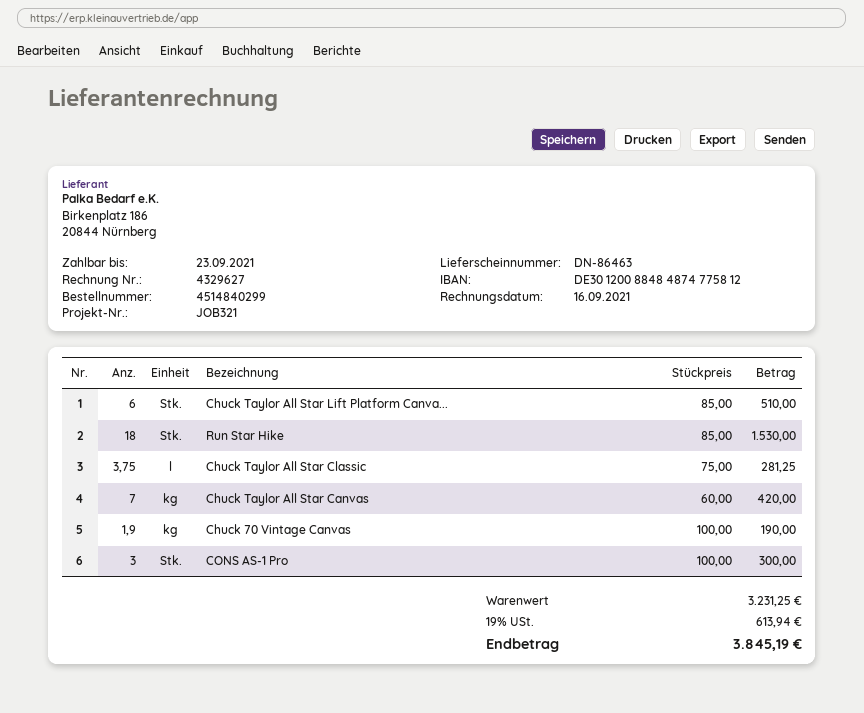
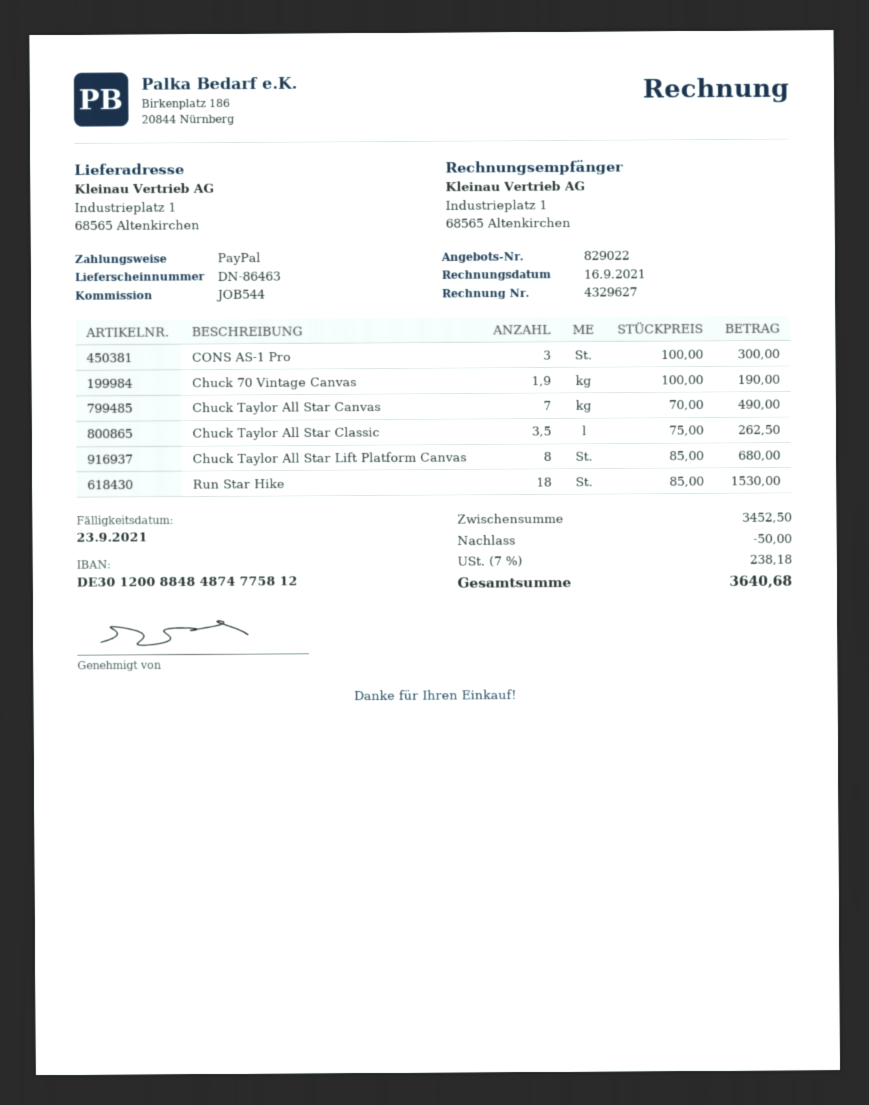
reference: JOB321 -> JOB544
Chuck Taylor All Star Lift Platform Canva...: 6 x 85.00 = 510.00 -> 8 x 85.00 = 680.00
Chuck Taylor All Star Classic: 3.75 x 75.00 = 281.25 -> 3.5 x 75.00 = 262.50
Chuck Taylor All Star Canvas: 7 x 60.00 = 420.00 -> 7 x 70.00 = 490.00
subtotal: 3231.25 -> 3452.50
discount: none -> 50.00
tax: 19% = 613.94 -> 7% = 238.18
total: 3845.19 -> 3640.68

